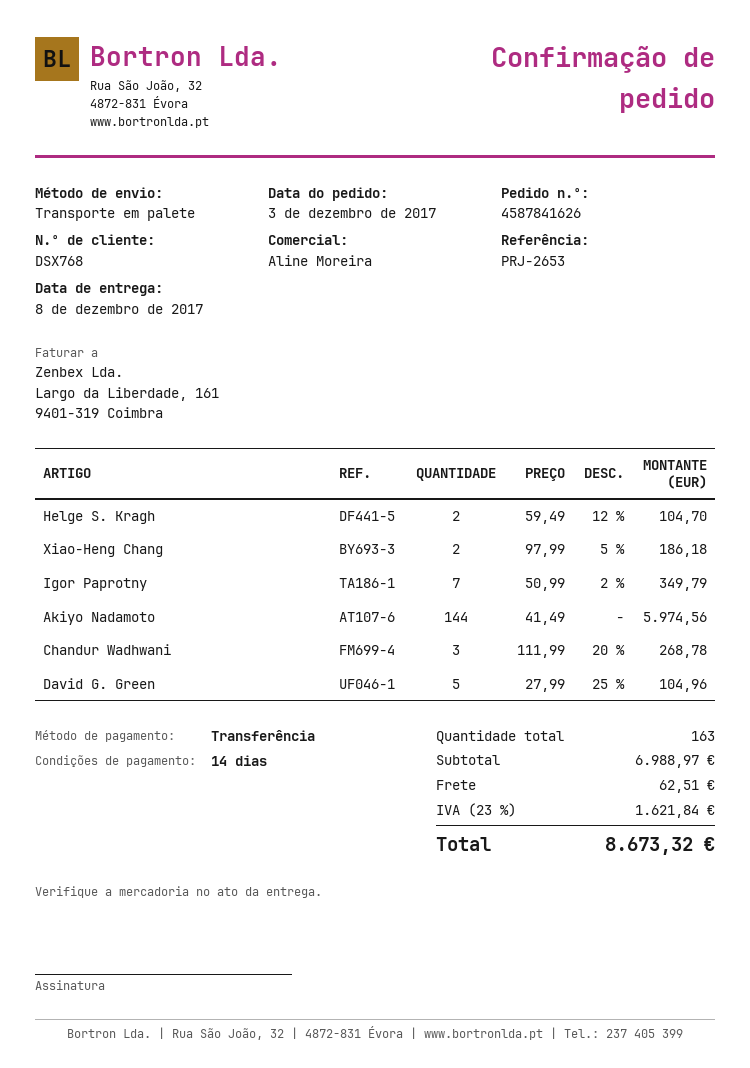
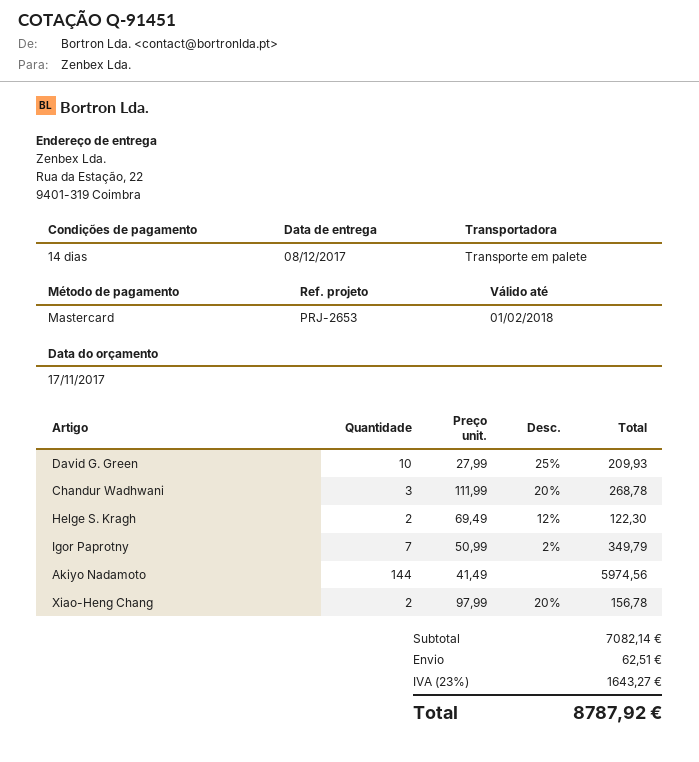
payment method: bank transfer -> Mastercard
Helge S. Kragh: 2 x 59.49 - 12% = 104.70 -> 2 x 69.49 - 12% = 122.30
Xiao-Heng Chang: 2 x 97.99 - 5% = 186.18 -> 2 x 97.99 - 20% = 156.78
David G. Green: 5 x 27.99 - 25% = 104.96 -> 10 x 27.99 - 25% = 209.93
subtotal: 6988.97 -> 7082.14
tax: 23% = 1621.84 -> 23% = 1643.27
total: 8673.32 -> 8787.92

